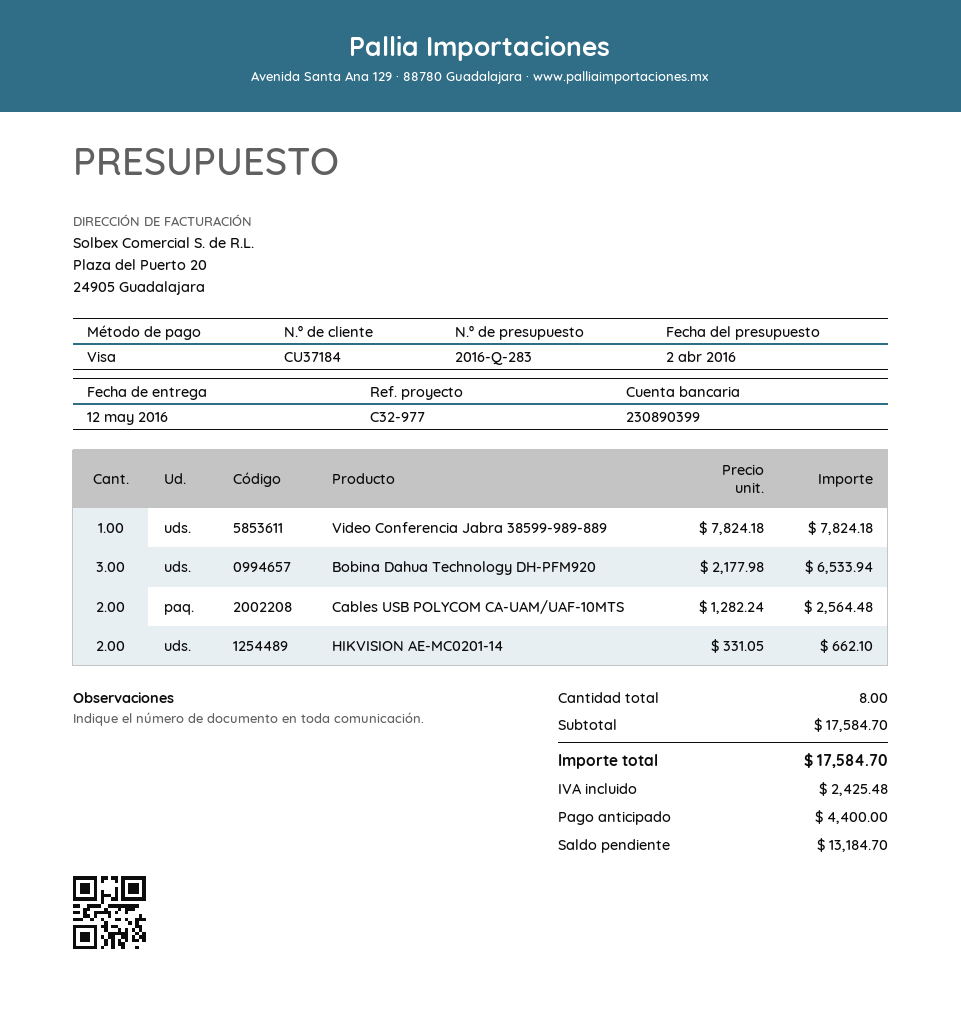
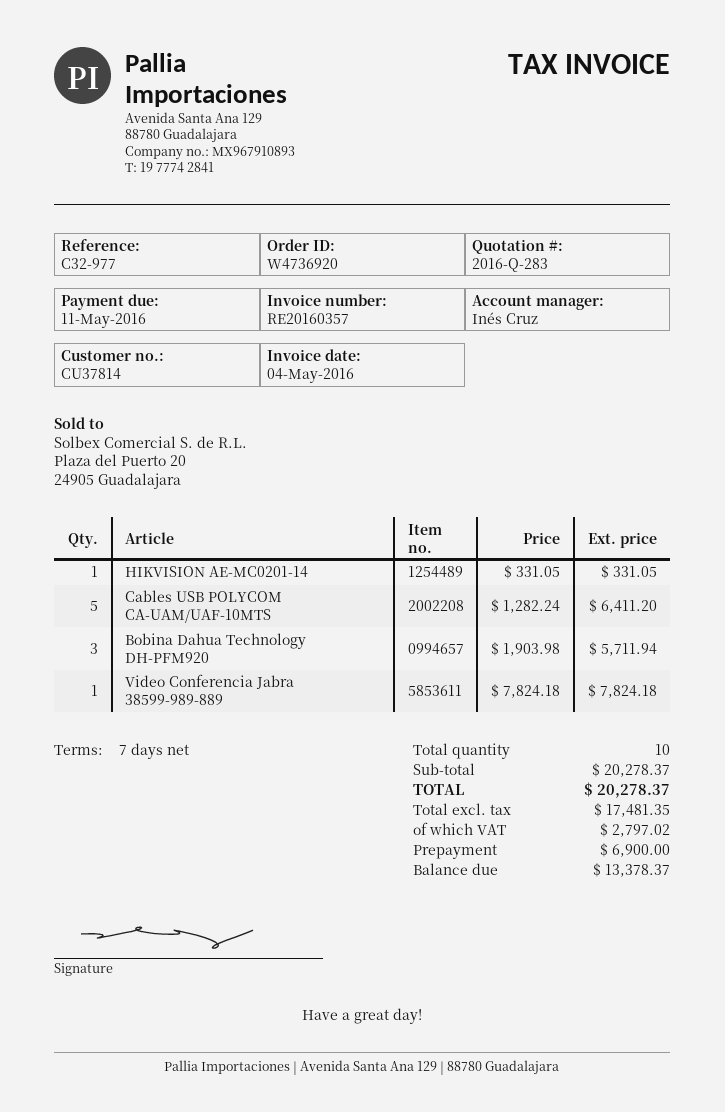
customer number: CU37184 -> CU37814
Bobina Dahua Technology DH-PFM920: 3 x 2177.98 = 6533.94 -> 3 x 1903.98 = 5711.94
Cables USB POLYCOM CA-UAM/UAF-10MTS: 2 x 1282.24 = 2564.48 -> 5 x 1282.24 = 6411.20
HIKVISION AE-MC0201-14: 2 x 331.05 = 662.10 -> 1 x 331.05 = 331.05
total quantity: 8 -> 10
subtotal: 17584.70 -> 20278.37
tax: 2425.48 -> 2797.02
total: 17584.70 -> 20278.37
deposit: 4400.00 -> 6900.00
balance: 13184.70 -> 13378.37

